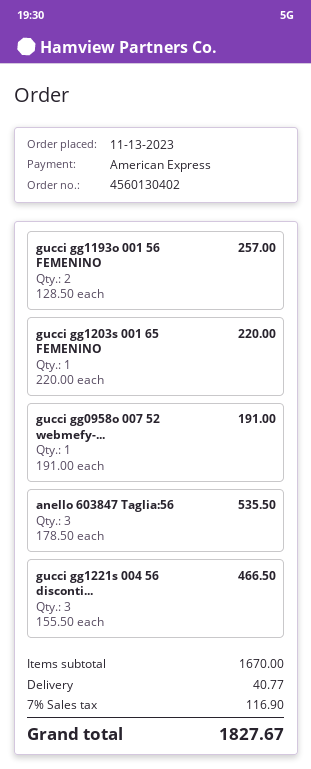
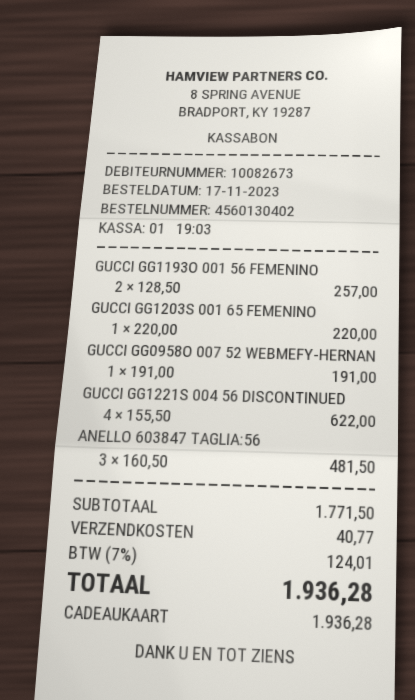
order date: 2023-11-13 -> 2023-11-17
payment method: American Express -> gift card
anello 603847 Taglia:56: 3 x 178.50 = 535.50 -> 3 x 160.50 = 481.50
gucci gg1221s 004 56 disconti...: 3 x 155.50 = 466.50 -> 4 x 155.50 = 622.00
subtotal: 1670.00 -> 1771.50
tax: 7% = 116.90 -> 7% = 124.01
total: 1827.67 -> 1936.28

